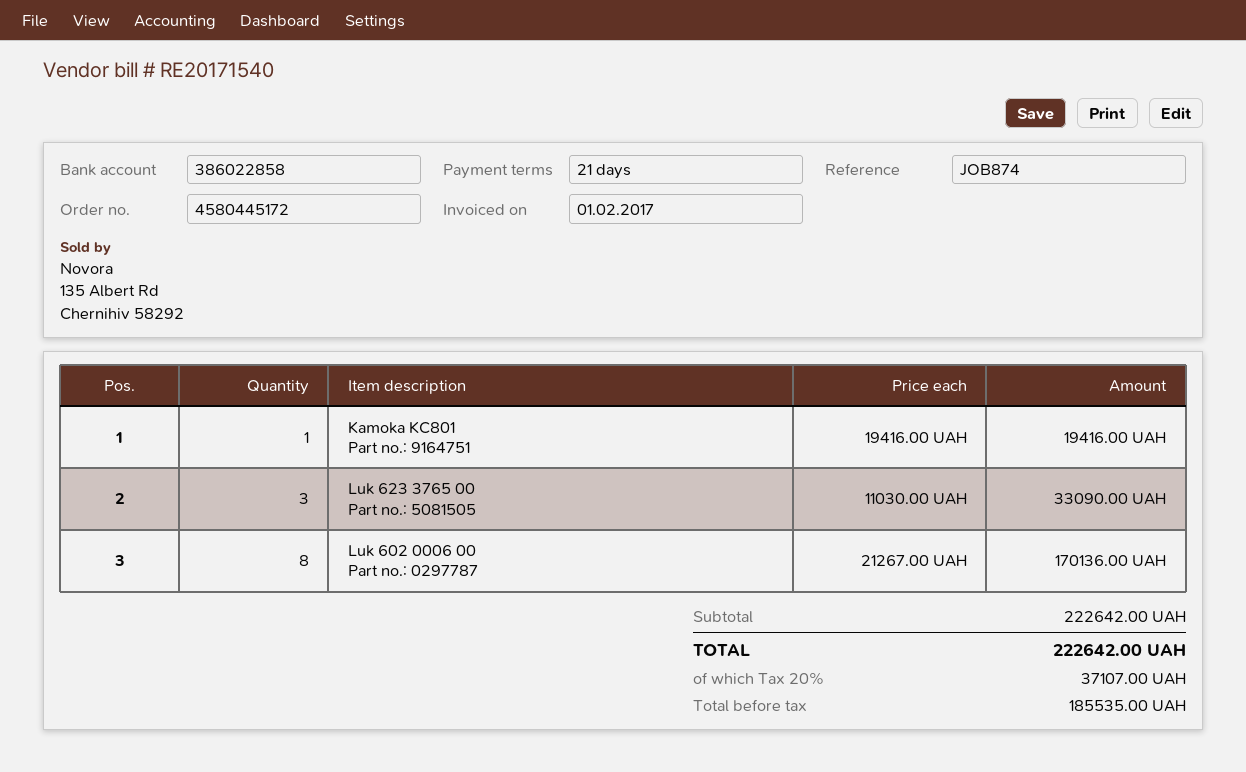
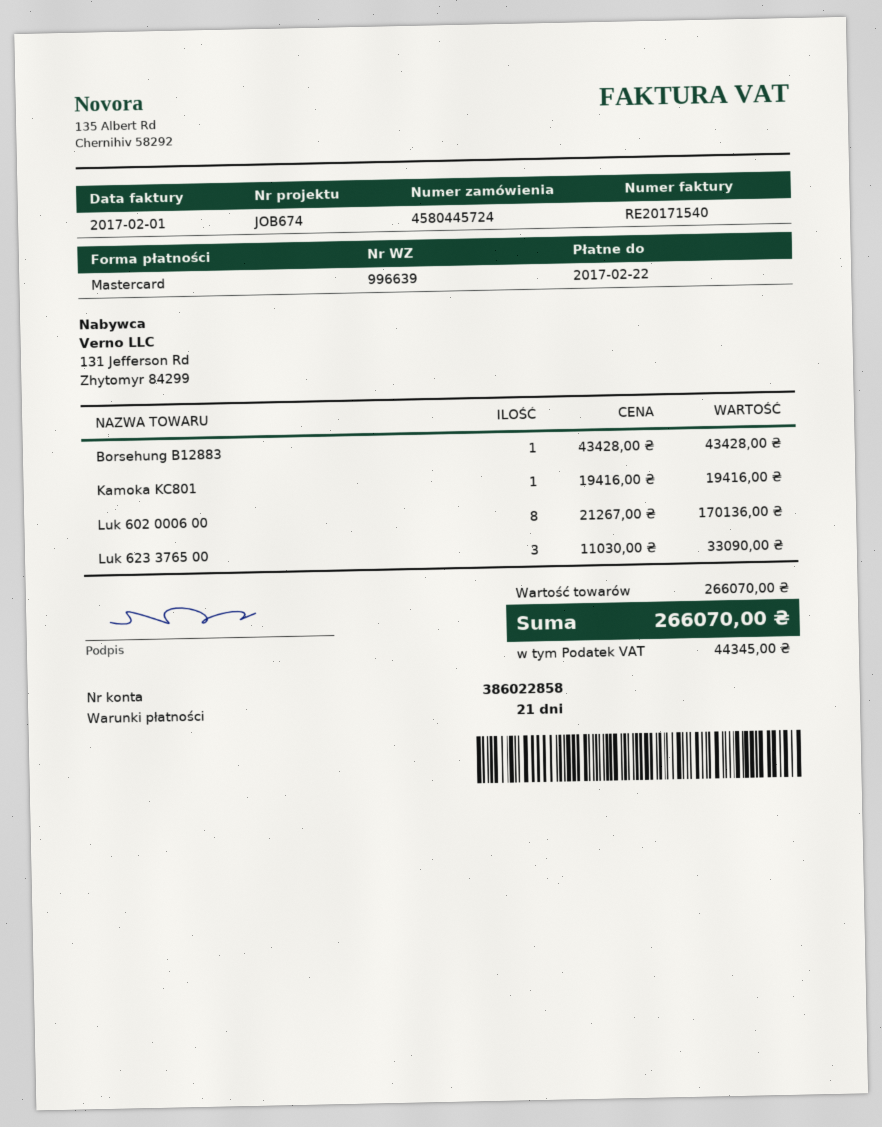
order number: 4580445172 -> 4580445724
reference: JOB874 -> JOB674
Borsehung B12883: none -> 1 x 43428.00 = 43428.00
subtotal: 222642.00 -> 266070.00
tax: 37107.00 -> 44345.00
total: 222642.00 -> 266070.00

